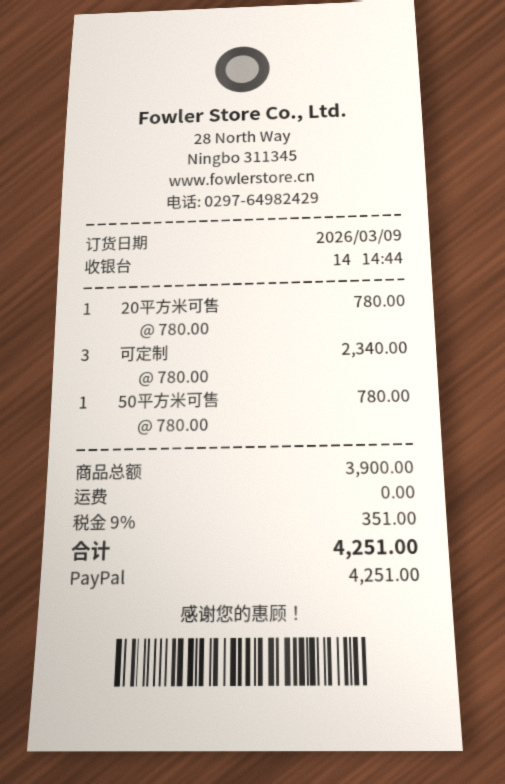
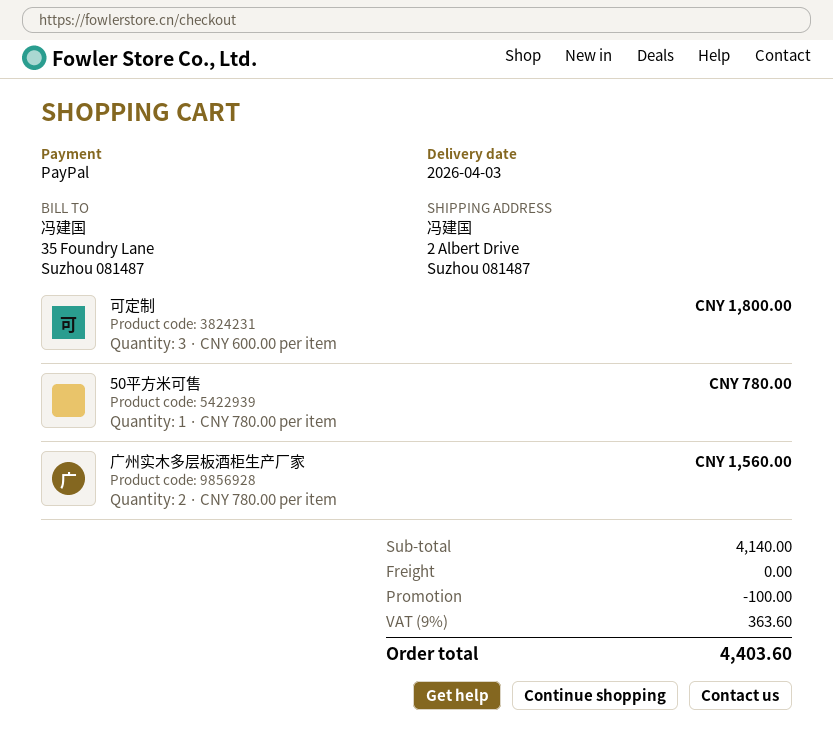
20平方米可售: 1 x 780.00 = 780.00 -> none
可定制: 3 x 780.00 = 2340.00 -> 3 x 600.00 = 1800.00
广州实木多层板酒柜生产厂家: none -> 2 x 780.00 = 1560.00
subtotal: 3900.00 -> 4140.00
discount: none -> 100.00
tax: 9% = 351.00 -> 9% = 363.60
total: 4251.00 -> 4403.60

